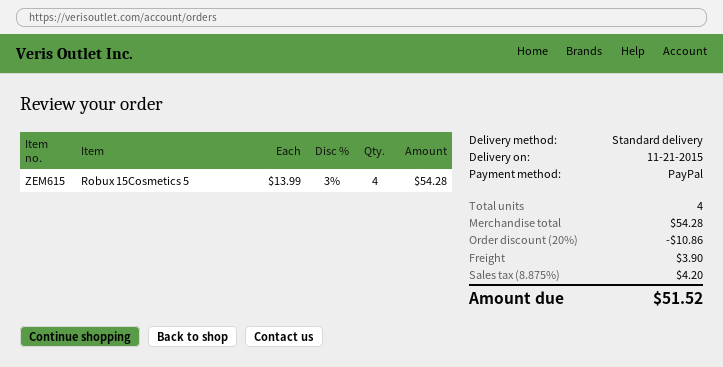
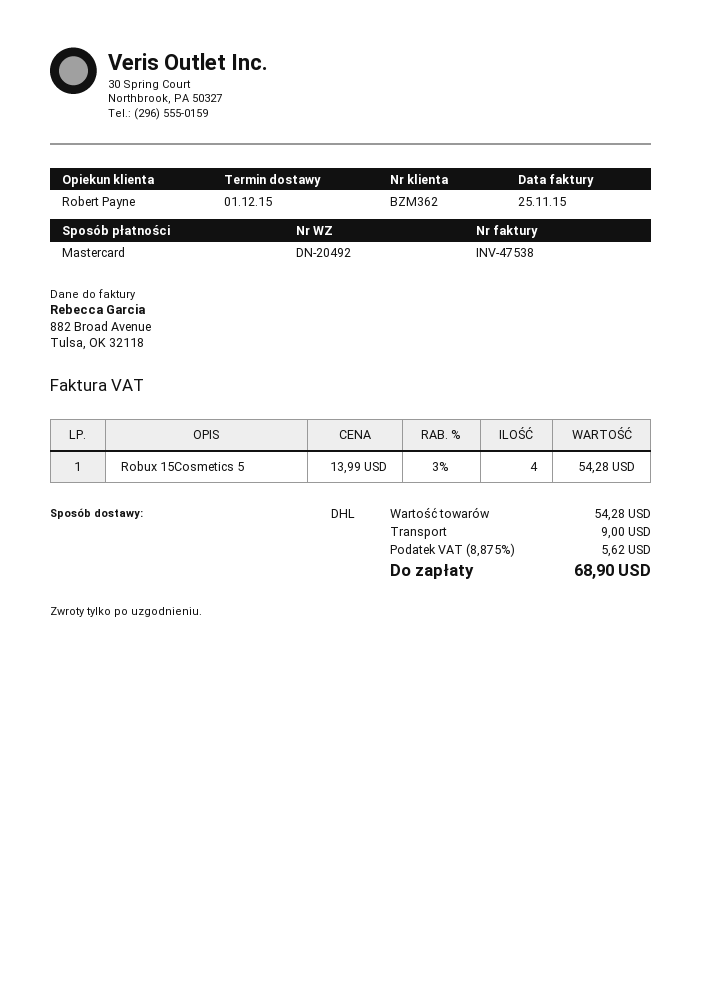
delivery date: 2015-11-21 -> 2015-12-01
payment method: PayPal -> Mastercard
shipping method: standard -> DHL
discount: 20% = 10.86 -> none
shipping: 3.90 -> 9.00
tax: 8.875% = 4.20 -> 8.875% = 5.62
total: 51.52 -> 68.90

